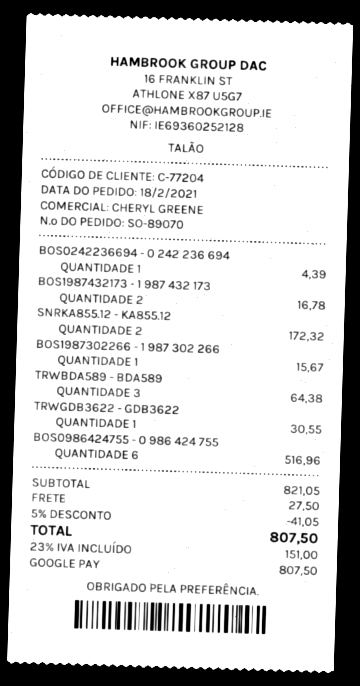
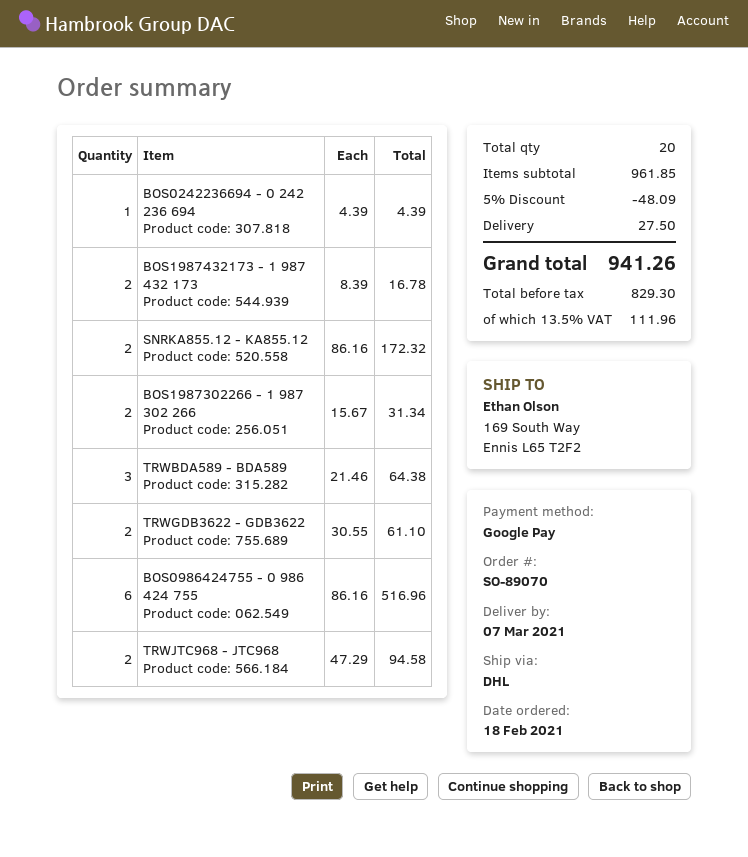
BOS1987302266 - 1 987 302 266: 1 for 15.67 -> 2 for 31.34
TRWGDB3622 - GDB3622: 1 for 30.55 -> 2 for 61.10
TRWJTC968 - JTC968: none -> 2 for 94.58
subtotal: 821.05 -> 961.85
discount: 5% = 41.05 -> 5% = 48.09
tax: 23% = 151.00 -> 13.5% = 111.96
total: 807.50 -> 941.26

